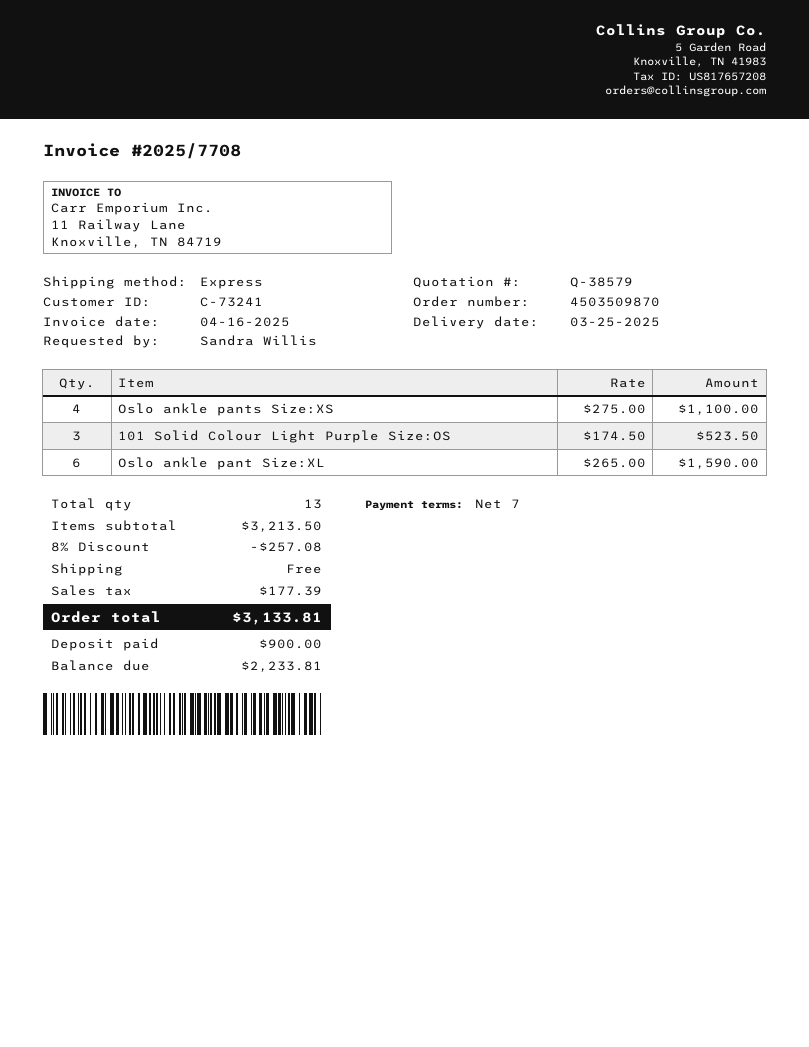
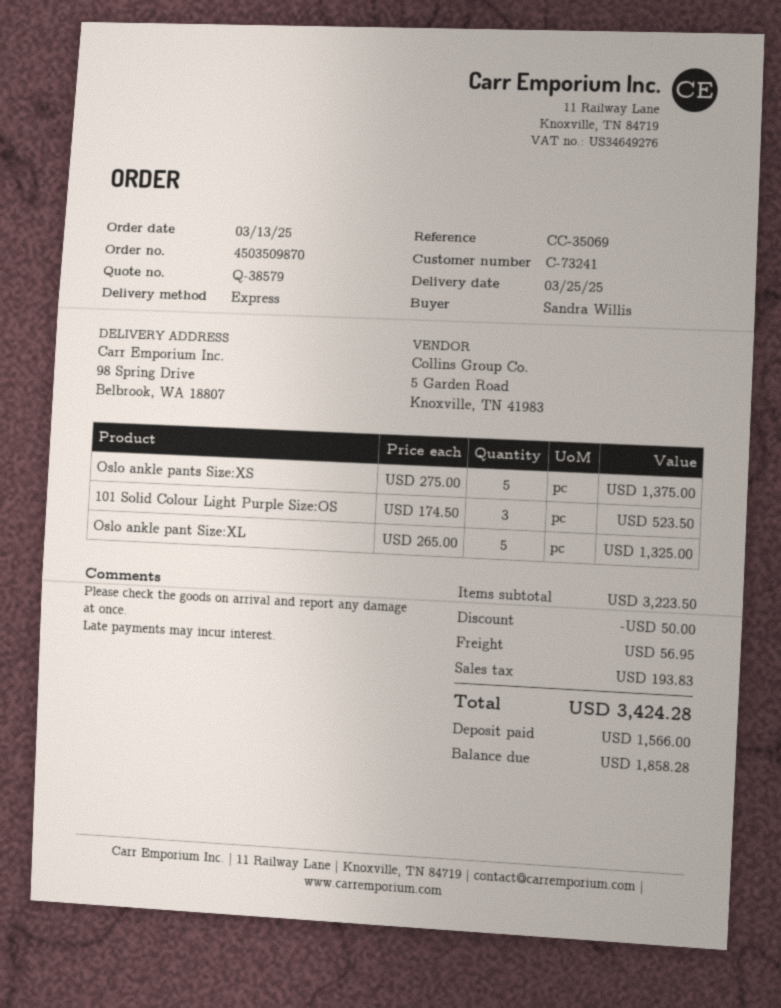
Oslo ankle pants Size:XS: 4 x 275.00 = 1100.00 -> 5 x 275.00 = 1375.00
Oslo ankle pant Size:XL: 6 x 265.00 = 1590.00 -> 5 x 265.00 = 1325.00
subtotal: 3213.50 -> 3223.50
discount: 257.08 -> 50.00
shipping: 0.00 -> 56.95
tax: 177.39 -> 193.83
total: 3133.81 -> 3424.28
deposit: 900.00 -> 1566.00
balance: 2233.81 -> 1858.28

